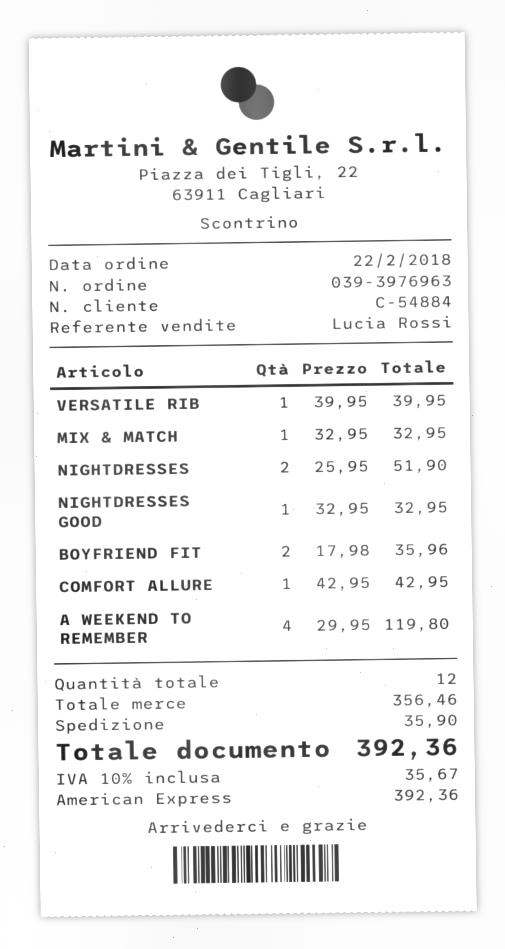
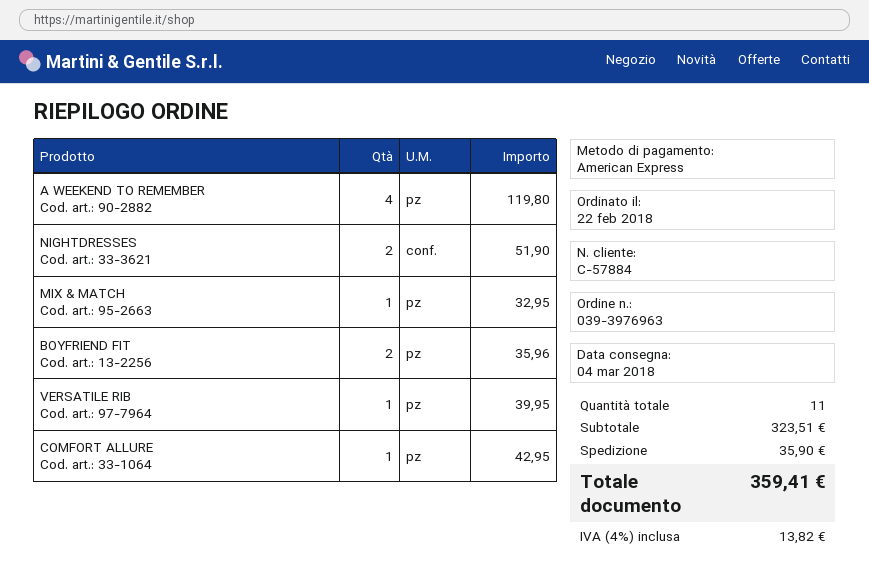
customer number: C-54884 -> C-57884
NIGHTDRESSES GOOD: 1 for 32.95 -> none
total quantity: 12 -> 11
subtotal: 356.46 -> 323.51
tax: 10% = 35.67 -> 4% = 13.82
total: 392.36 -> 359.41

